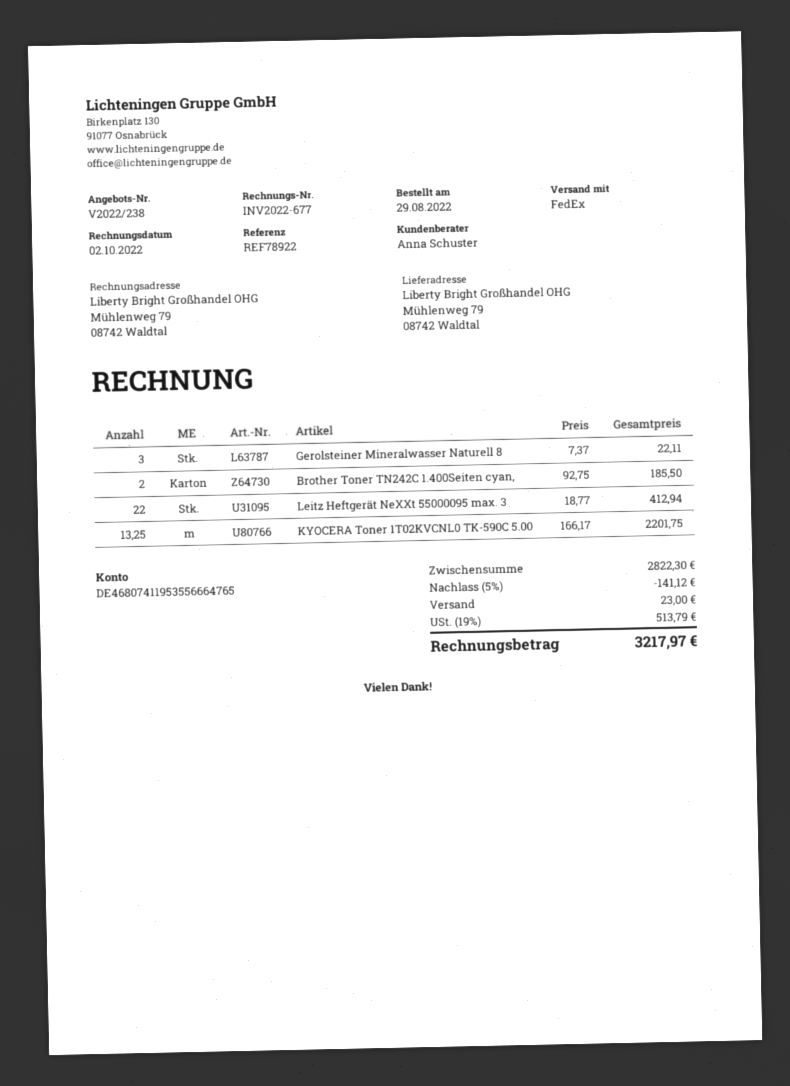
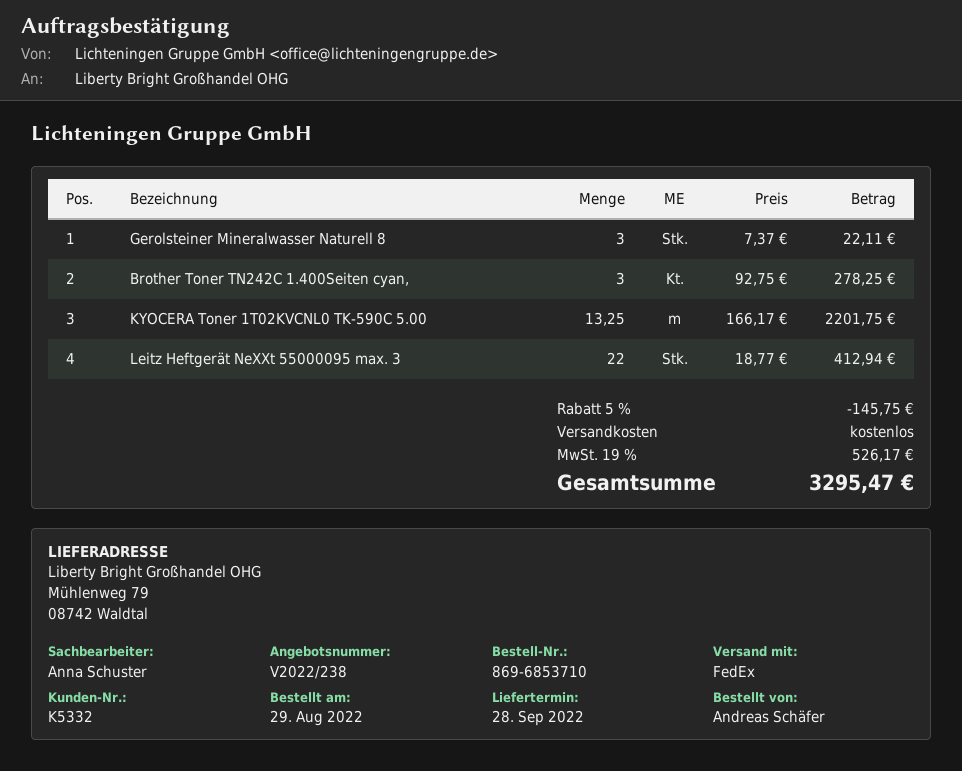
Brother Toner TN242C 1.400Seiten cyan,: 2 x 92.75 = 185.50 -> 3 x 92.75 = 278.25
discount: 5% = 141.12 -> 5% = 145.75
shipping: 23.00 -> 0.00
tax: 19% = 513.79 -> 19% = 526.17
total: 3217.97 -> 3295.47

